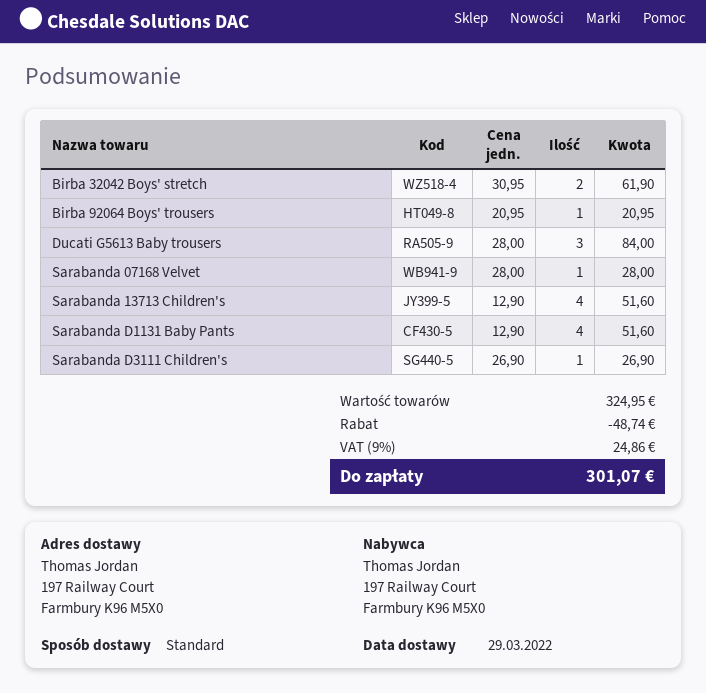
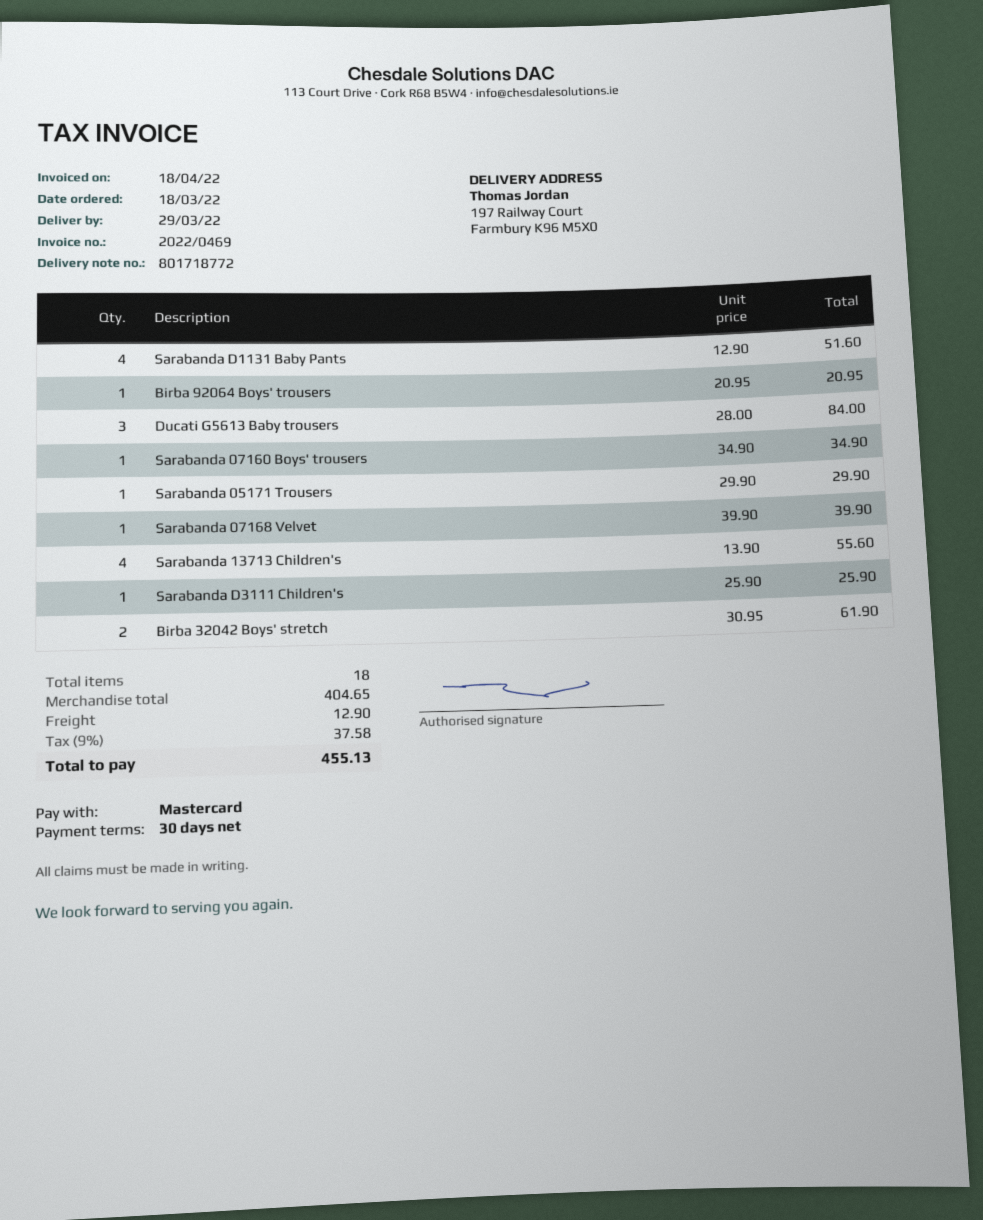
Sarabanda 07168 Velvet: 1 x 28.00 = 28.00 -> 1 x 39.90 = 39.90
Sarabanda 13713 Children's: 4 x 12.90 = 51.60 -> 4 x 13.90 = 55.60
Sarabanda D3111 Children's: 1 x 26.90 = 26.90 -> 1 x 25.90 = 25.90
Sarabanda 07160 Boys' trousers: none -> 1 x 34.90 = 34.90
Sarabanda 05171 Trousers: none -> 1 x 29.90 = 29.90
subtotal: 324.95 -> 404.65
discount: 48.74 -> none
shipping: none -> 12.90
tax: 9% = 24.86 -> 9% = 37.58
total: 301.07 -> 455.13

